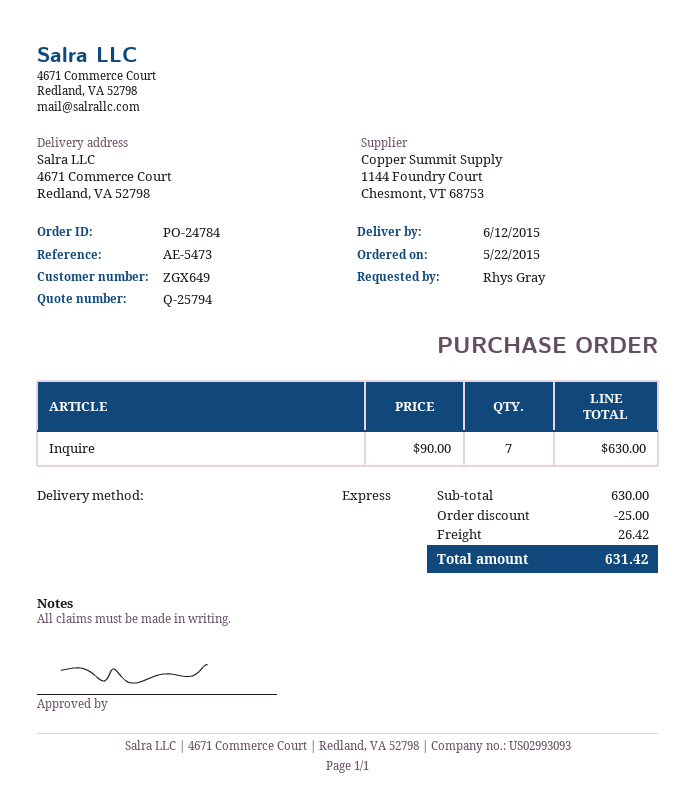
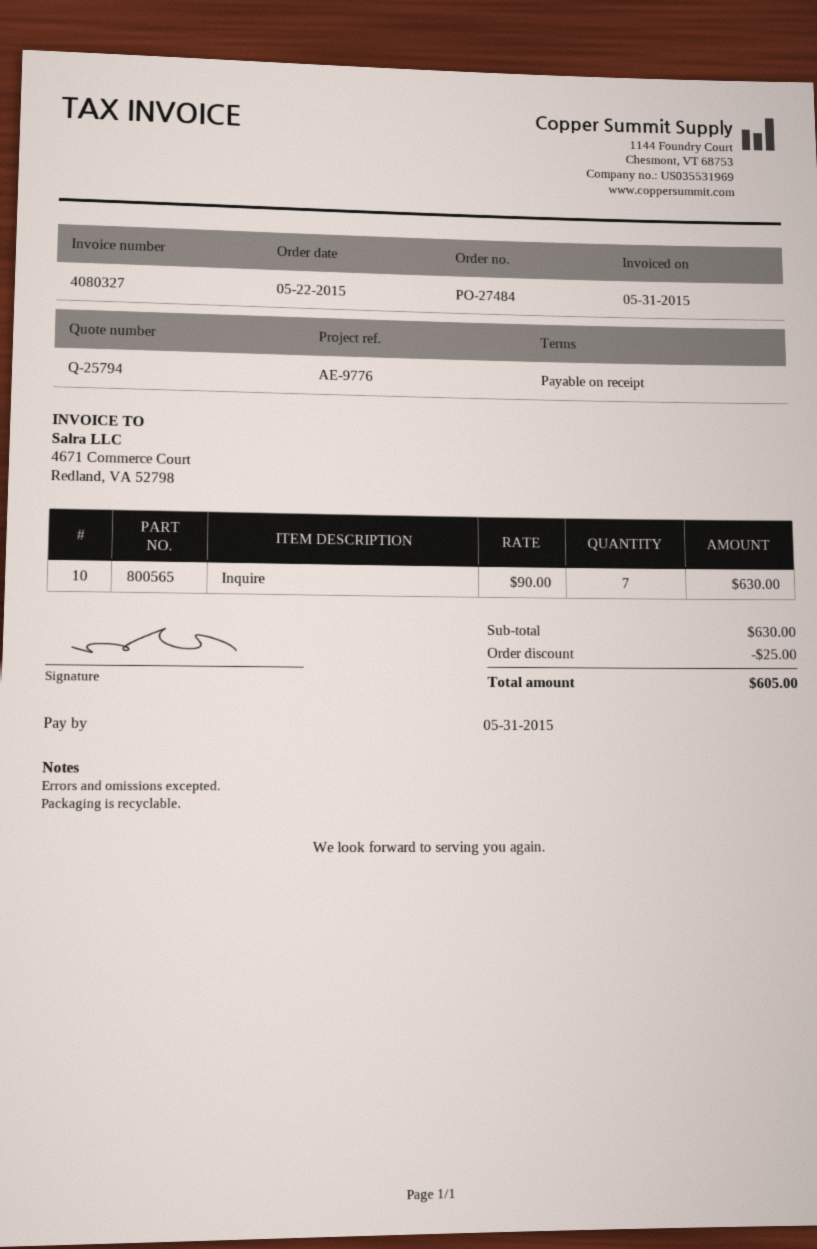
order number: PO-24784 -> PO-27484
reference: AE-5473 -> AE-9776
shipping: 26.42 -> none
total: 631.42 -> 605.00

